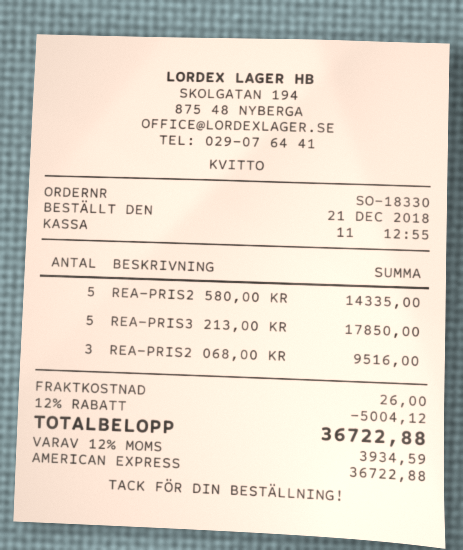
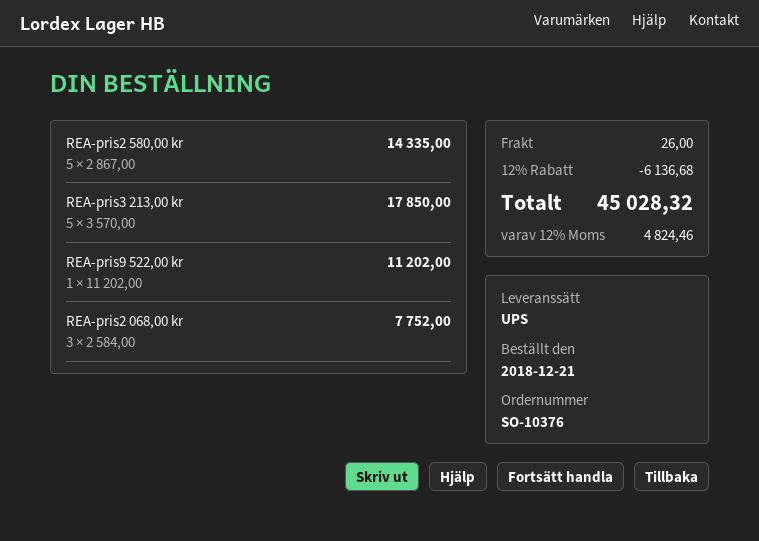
order number: SO-18330 -> SO-10376
REA-PRIS2 068,00 KR: 3 for 9516.00 -> 3 for 7752.00
REA-pris9 522,00 kr: none -> 1 for 11202.00
discount: 12% = 5004.12 -> 12% = 6136.68
tax: 12% = 3934.59 -> 12% = 4824.46
total: 36722.88 -> 45028.32

